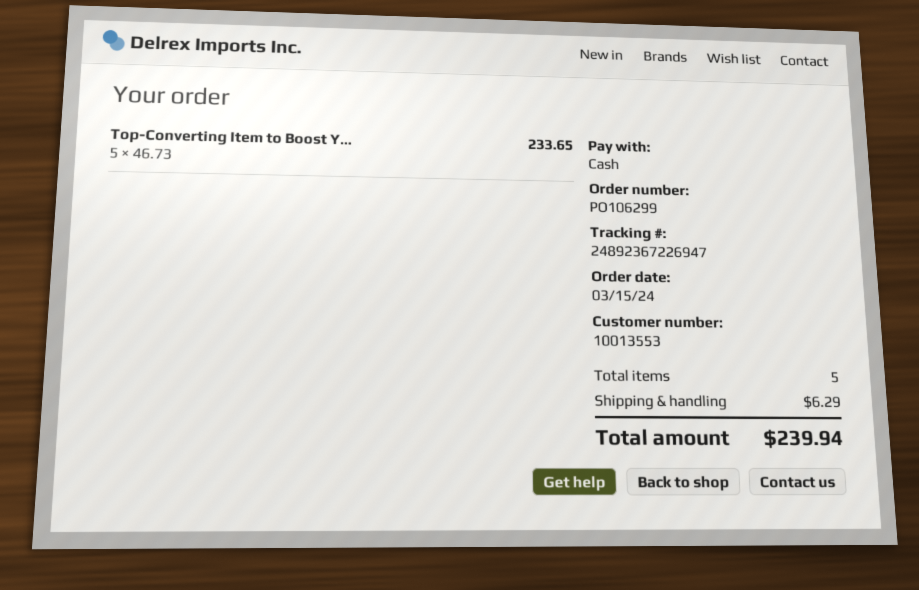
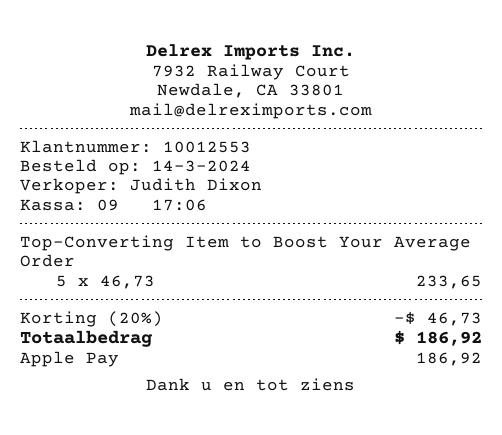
order date: 2024-03-15 -> 2024-03-14
customer number: 10013553 -> 10012553
payment method: cash -> Apple Pay
discount: none -> 20% = 46.73
shipping: 6.29 -> none
total: 239.94 -> 186.92

